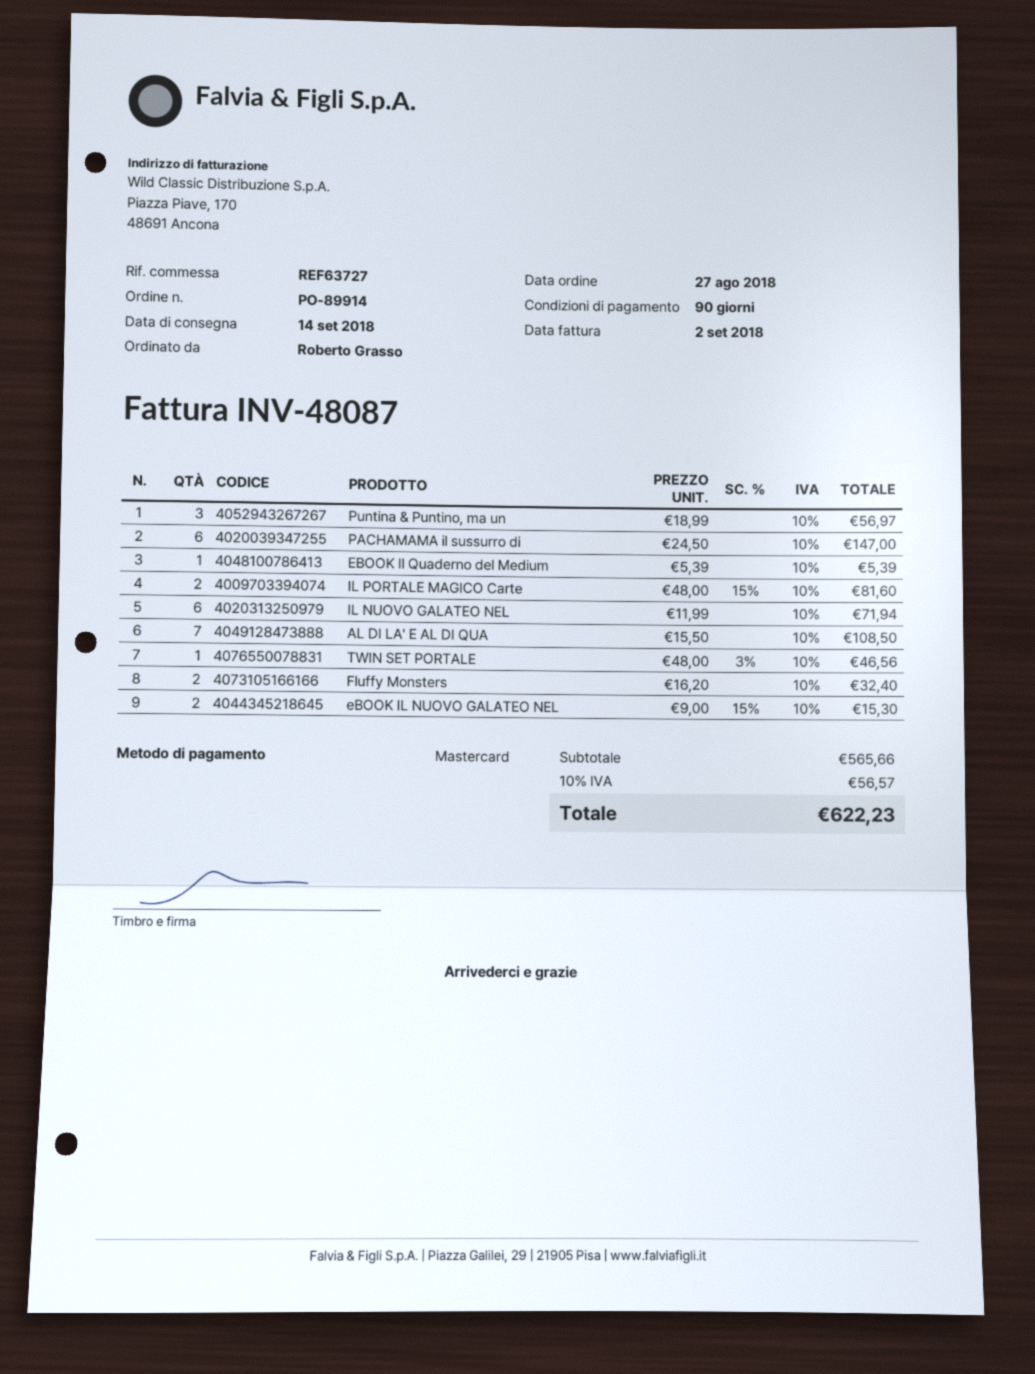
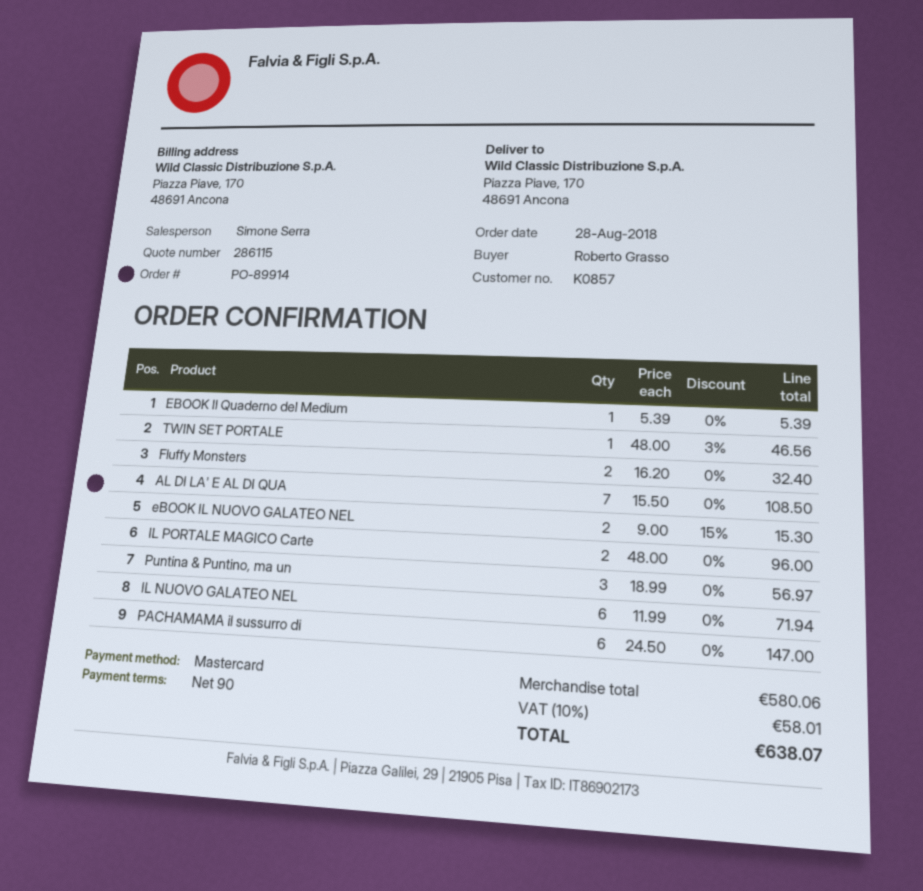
order date: 2018-08-27 -> 2018-08-28
IL PORTALE MAGICO Carte: 2 x 48.00 - 15% = 81.60 -> 2 x 48.00 = 96.00
subtotal: 565.66 -> 580.06
tax: 10% = 56.57 -> 10% = 58.01
total: 622.23 -> 638.07

